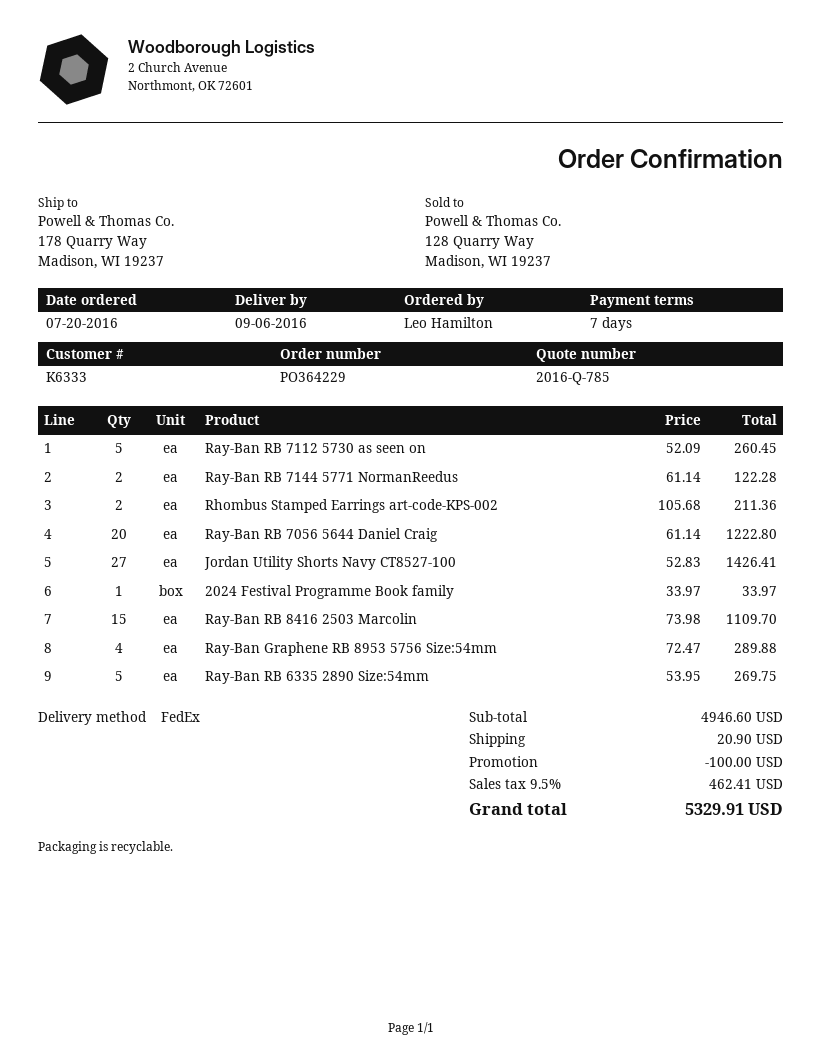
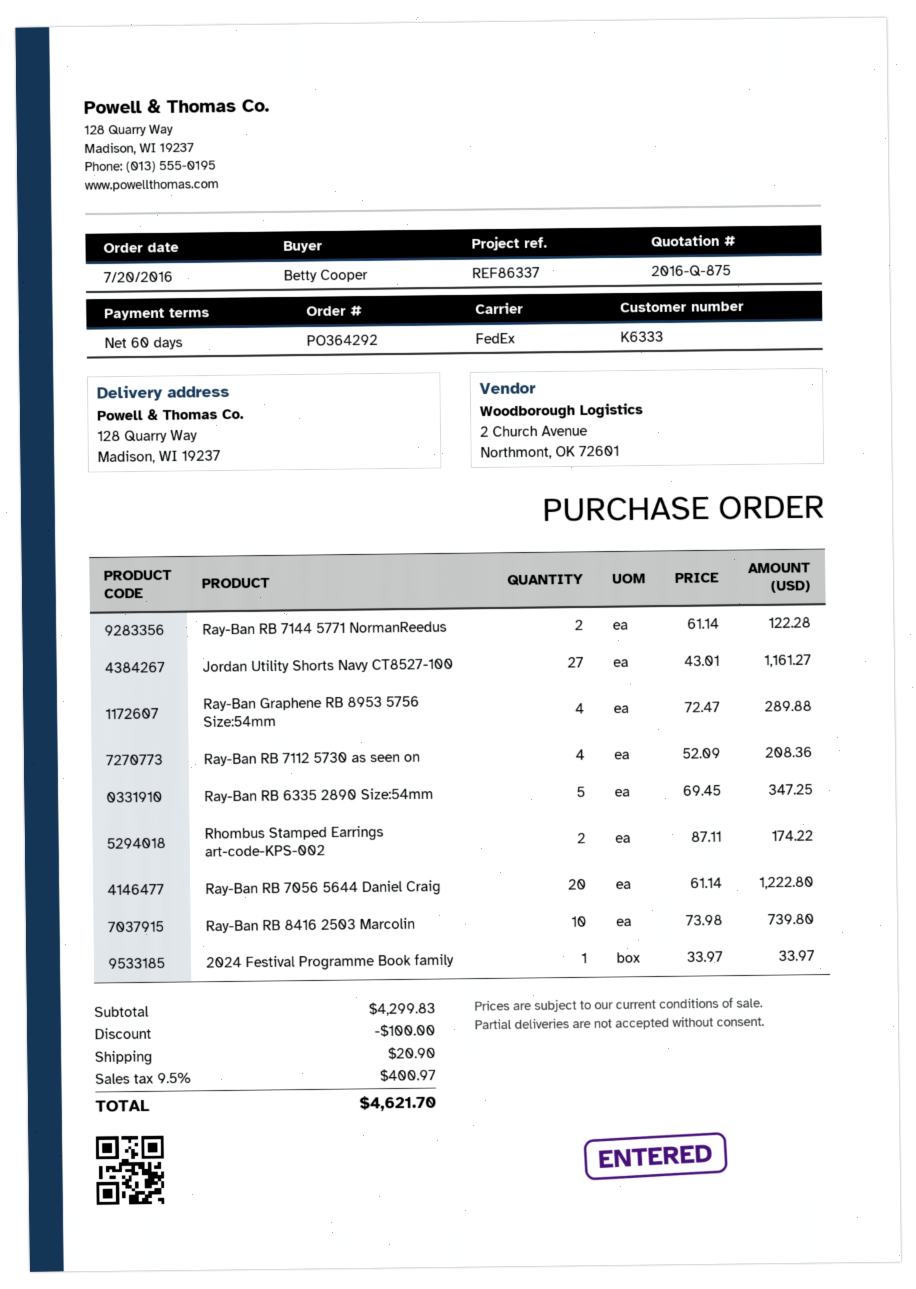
quote number: 2016-Q-785 -> 2016-Q-875
order number: PO364229 -> PO364292
payment terms: 7 days -> 60 days
ordered by: Leo Hamilton -> Betty Cooper
ship to: 178 Quarry Way, Madison, WI 19237 -> 128 Quarry Way, Madison, WI 19237
Ray-Ban RB 7112 5730 as seen on: 5 x 52.09 = 260.45 -> 4 x 52.09 = 208.36
Rhombus Stamped Earrings art-code-KPS-002: 2 x 105.68 = 211.36 -> 2 x 87.11 = 174.22
Jordan Utility Shorts Navy CT8527-100: 27 x 52.83 = 1426.41 -> 27 x 43.01 = 1161.27
Ray-Ban RB 8416 2503 Marcolin: 15 x 73.98 = 1109.70 -> 10 x 73.98 = 739.80
Ray-Ban RB 6335 2890 Size:54mm: 5 x 53.95 = 269.75 -> 5 x 69.45 = 347.25
subtotal: 4946.60 -> 4299.83
tax: 9.5% = 462.41 -> 9.5% = 400.97
total: 5329.91 -> 4621.70

